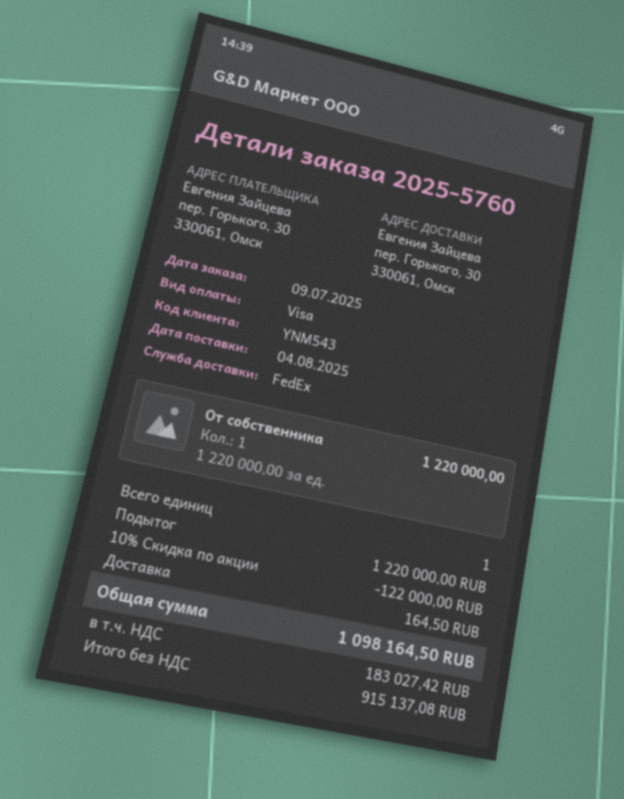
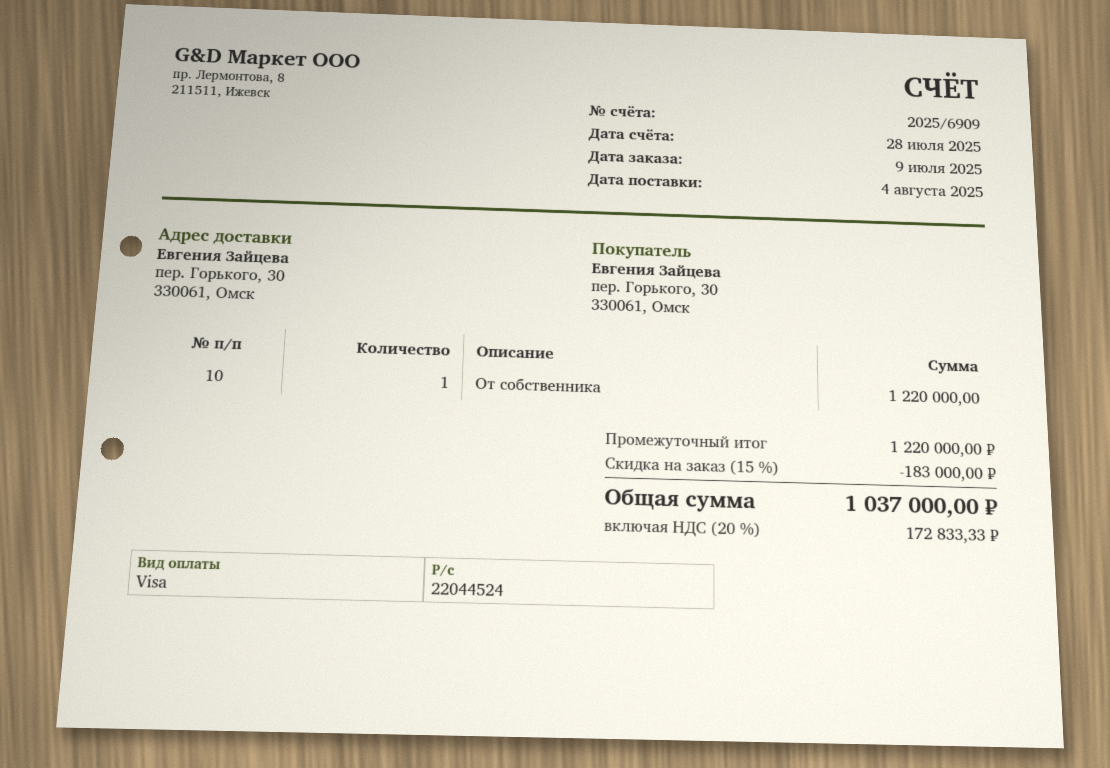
discount: 10% = 122000.00 -> 15% = 183000.00
shipping: 164.50 -> none
tax: 183027.42 -> 172833.33
total: 1098164.50 -> 1037000.00

